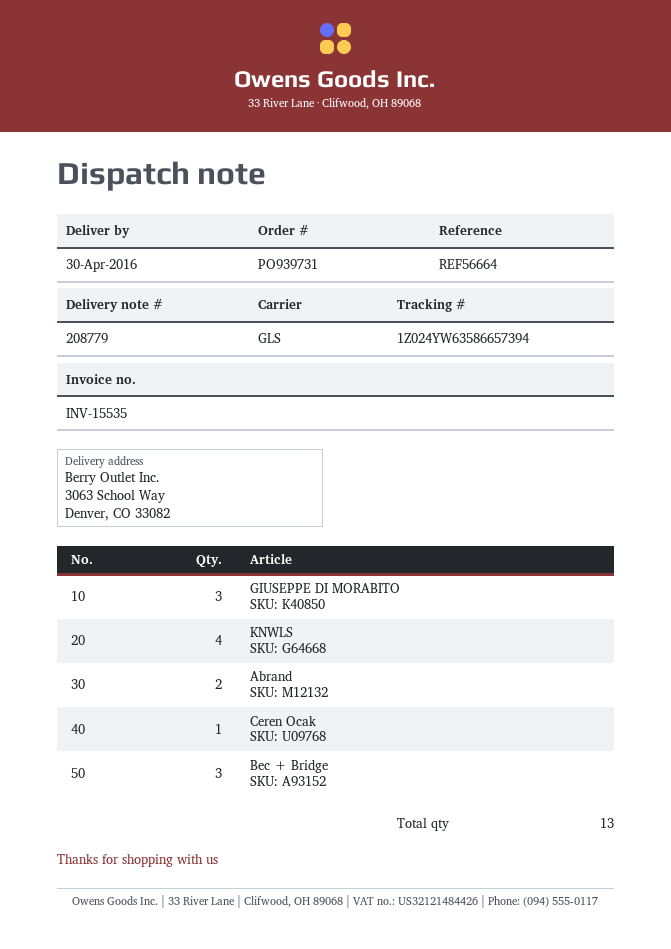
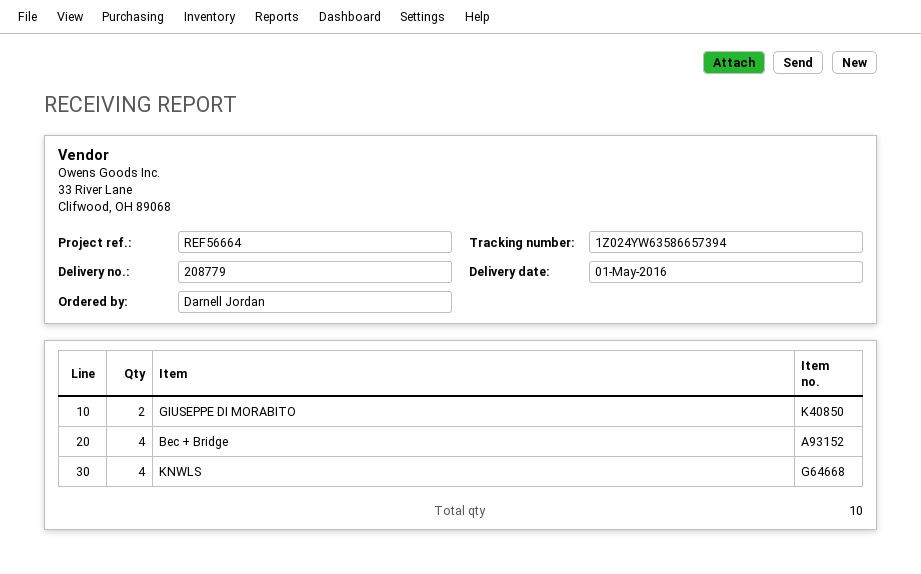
delivery date: 2016-04-30 -> 2016-05-01
GIUSEPPE DI MORABITO: 3 -> 2
Abrand: 2 -> none
Ceren Ocak: 1 -> none
Bec + Bridge: 3 -> 4
total quantity: 13 -> 10

